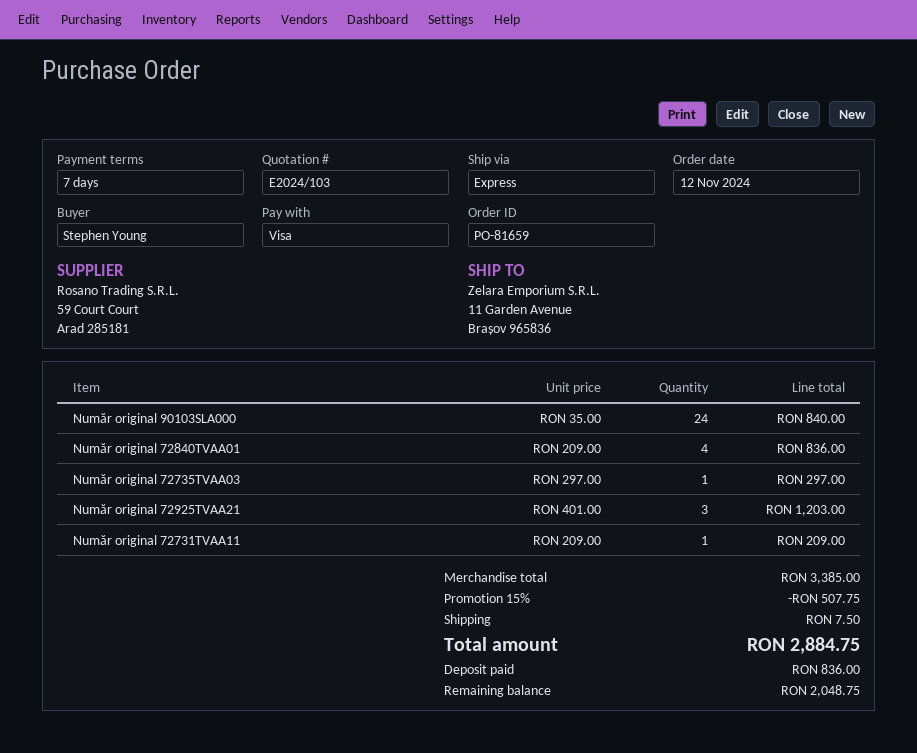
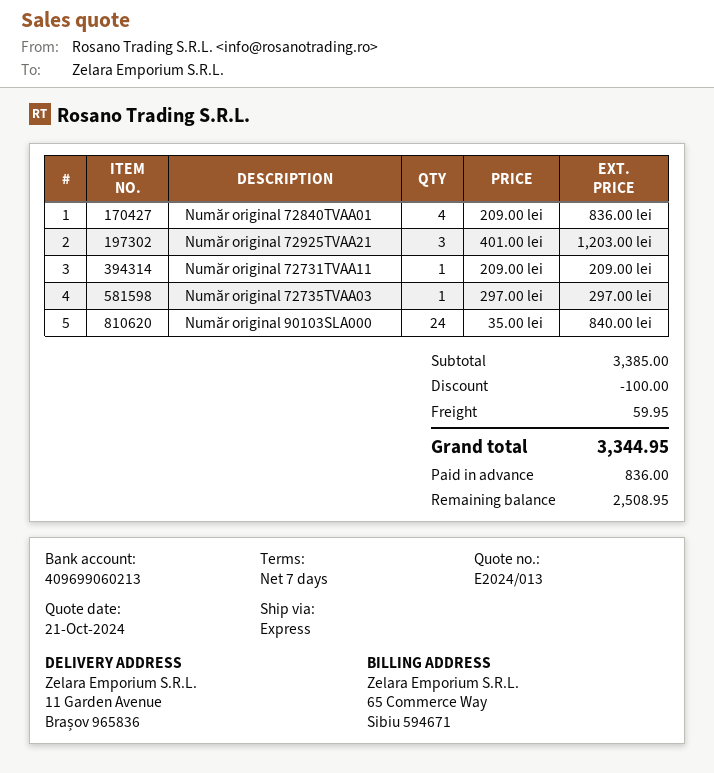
quote number: E2024/103 -> E2024/013
discount: 507.75 -> 100.00
shipping: 7.50 -> 59.95
total: 2884.75 -> 3344.95
balance: 2048.75 -> 2508.95

